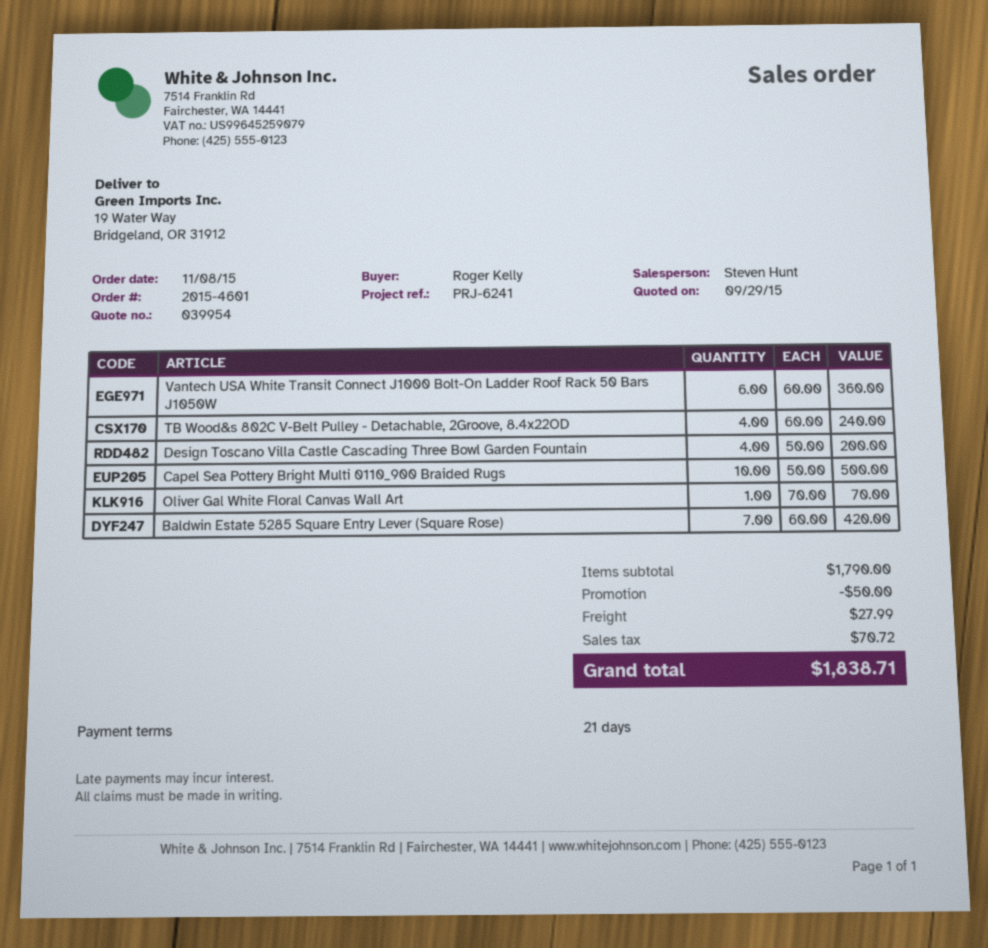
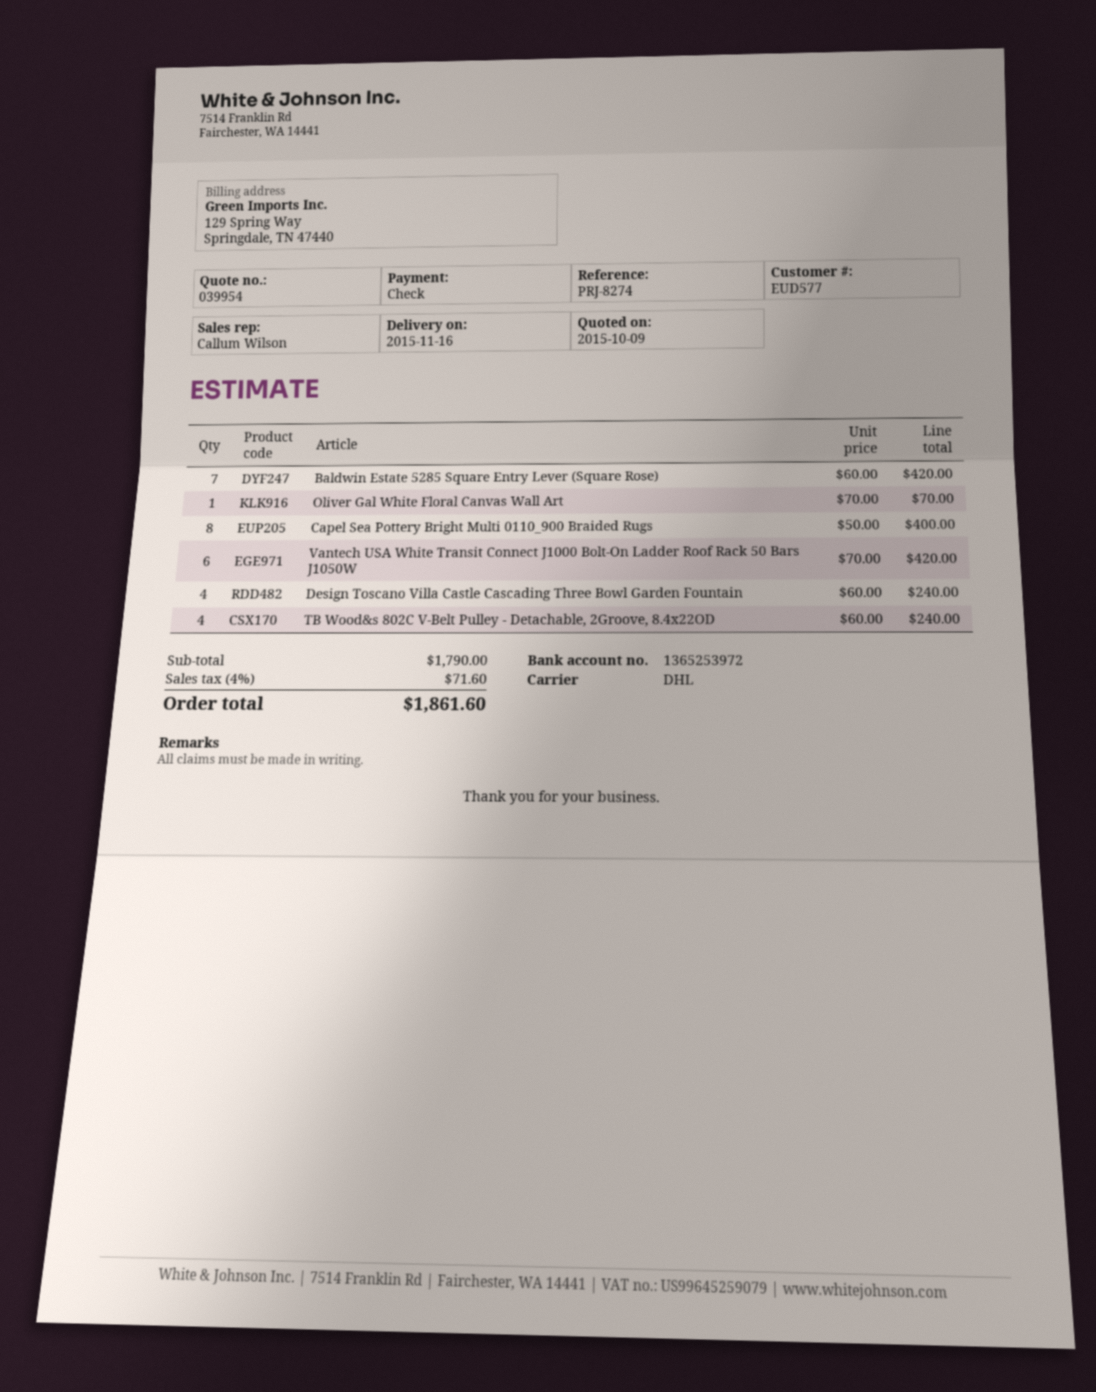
quote date: 2015-09-29 -> 2015-10-09
reference: PRJ-6241 -> PRJ-8274
sales rep: Steven Hunt -> Callum Wilson
Vantech USA White Transit Connect J1000 Bolt-On Ladder Roof Rack 50 Bars J1050W: 6 x 60.00 = 360.00 -> 6 x 70.00 = 420.00
Design Toscano Villa Castle Cascading Three Bowl Garden Fountain: 4 x 50.00 = 200.00 -> 4 x 60.00 = 240.00
Capel Sea Pottery Bright Multi 0110_900 Braided Rugs: 10 x 50.00 = 500.00 -> 8 x 50.00 = 400.00
discount: 50.00 -> none
shipping: 27.99 -> none
tax: 70.72 -> 71.60
total: 1838.71 -> 1861.60

